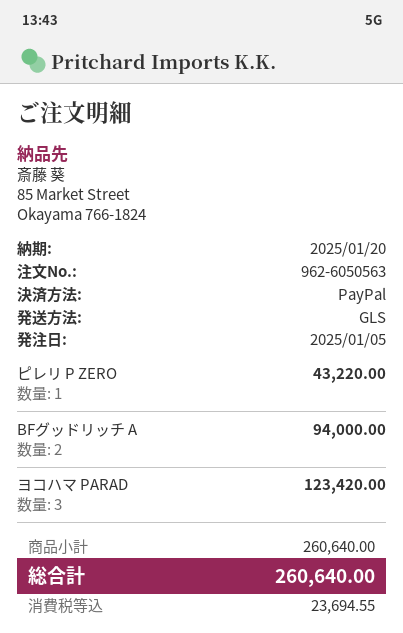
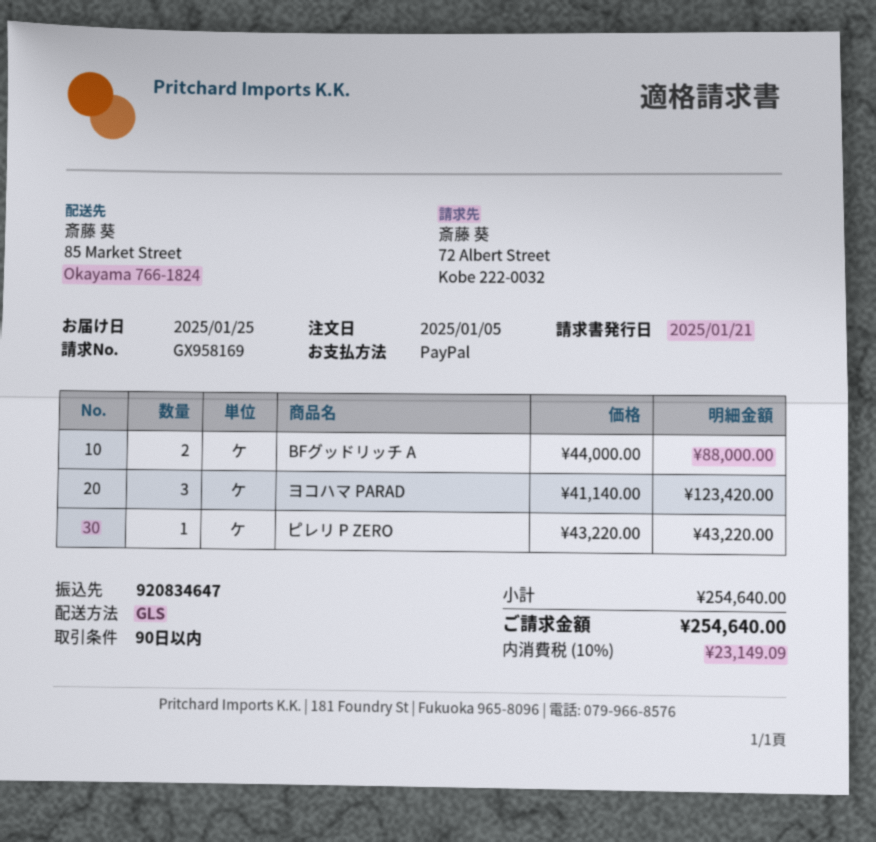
delivery date: 2025-01-20 -> 2025-01-25
BFグッドリッチ A: 2 for 94000.00 -> 2 for 88000.00
subtotal: 260640.00 -> 254640.00
tax: 23694.55 -> 23149.09
total: 260640.00 -> 254640.00

